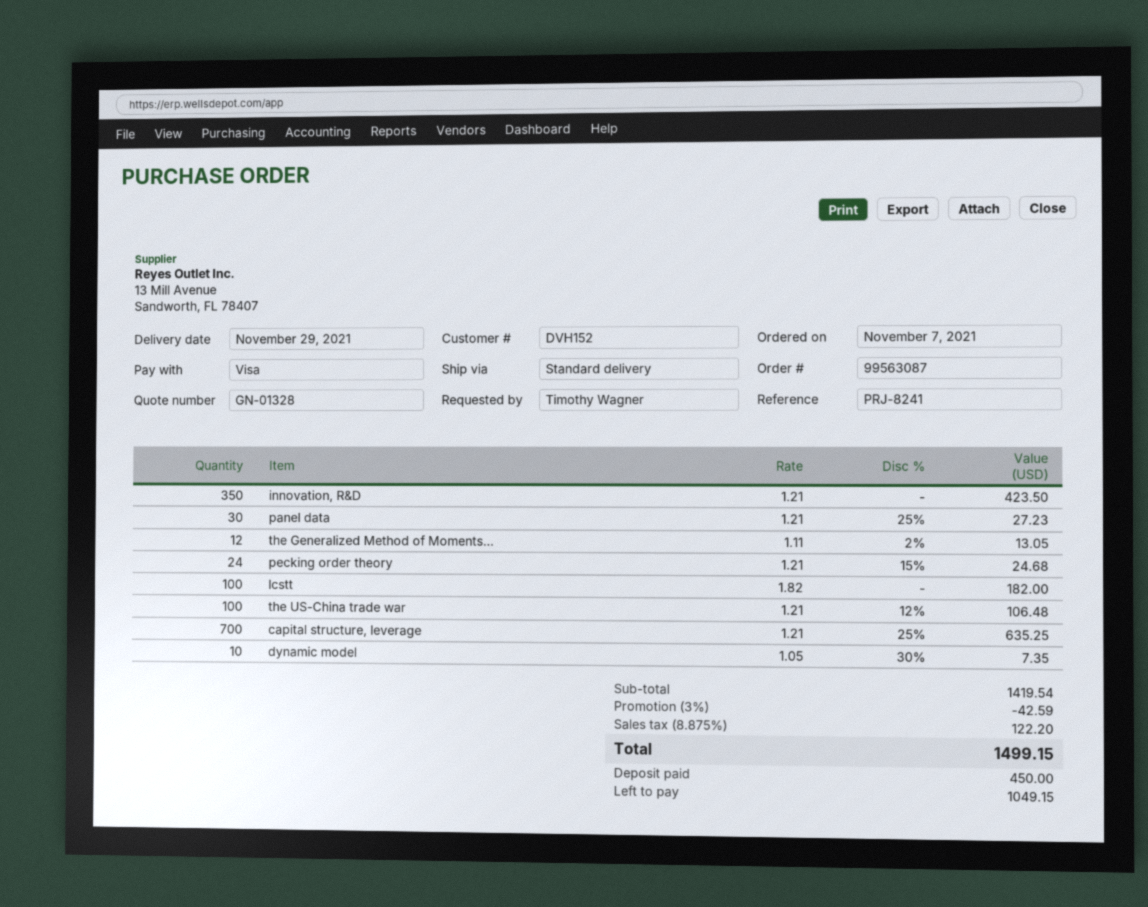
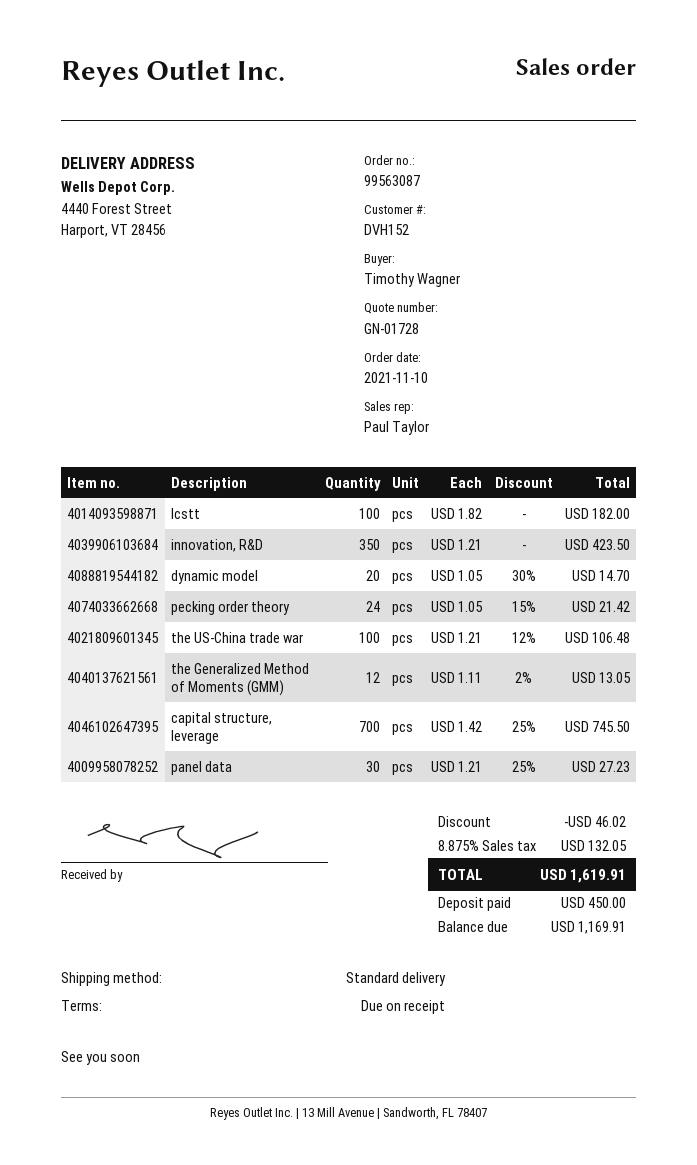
quote number: GN-01328 -> GN-01728
order date: 2021-11-07 -> 2021-11-10
pecking order theory: 24 x 1.21 - 15% = 24.68 -> 24 x 1.05 - 15% = 21.42
capital structure, leverage: 700 x 1.21 - 25% = 635.25 -> 700 x 1.42 - 25% = 745.50
dynamic model: 10 x 1.05 - 30% = 7.35 -> 20 x 1.05 - 30% = 14.70
discount: 42.59 -> 46.02
tax: 8.875% = 122.20 -> 8.875% = 132.05
total: 1499.15 -> 1619.91
balance: 1049.15 -> 1169.91

